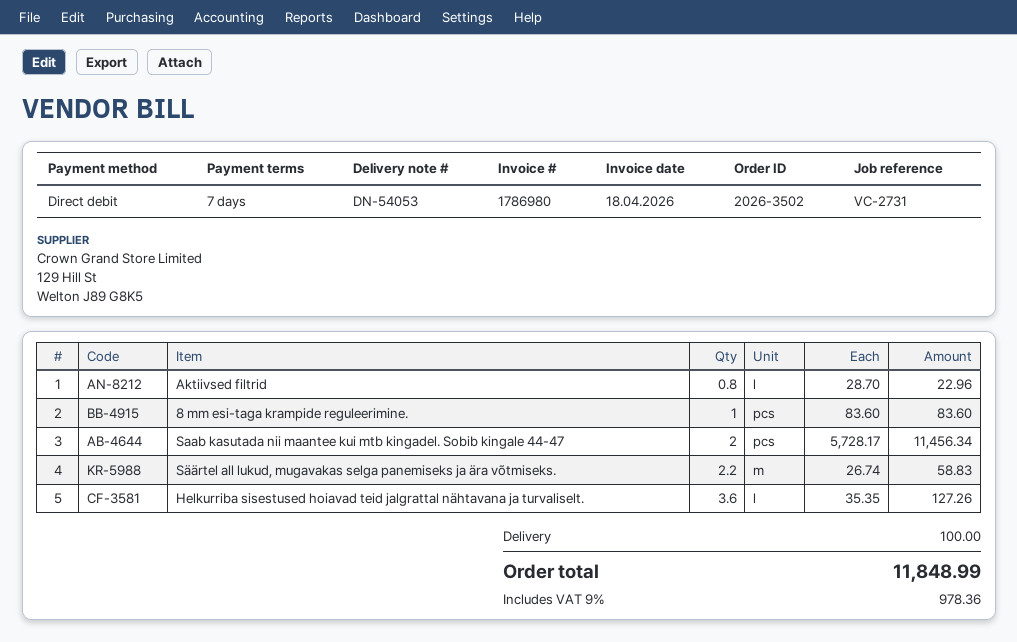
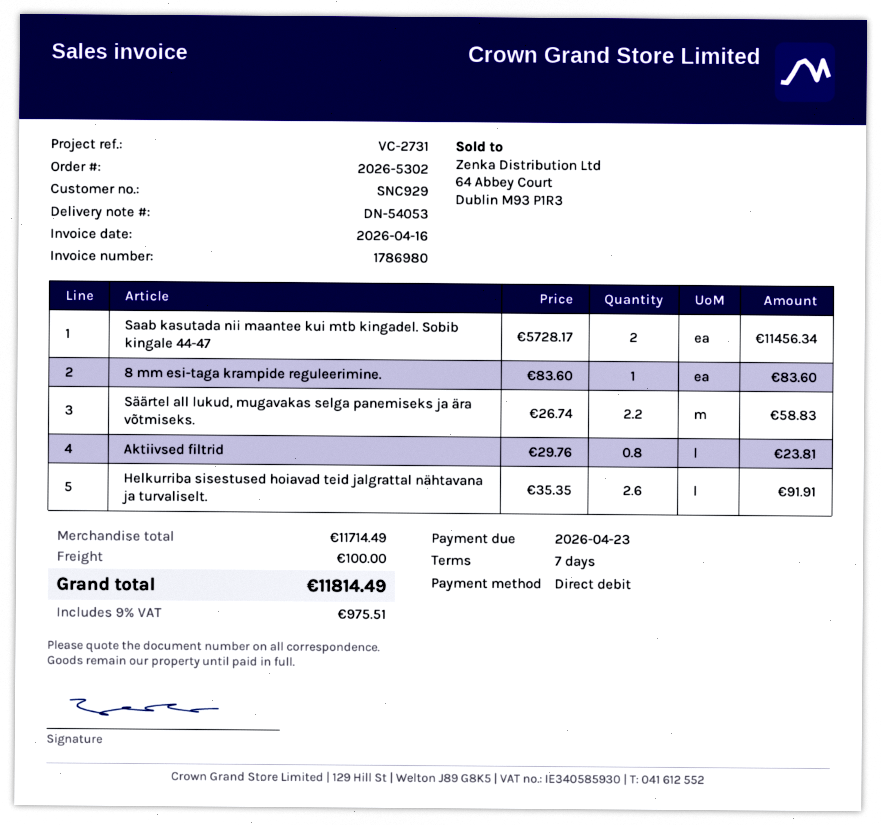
order number: 2026-3502 -> 2026-5302
invoice date: 2026-04-18 -> 2026-04-16
Aktiivsed filtrid: 0.8 x 28.70 = 22.96 -> 0.8 x 29.76 = 23.81
Helkurriba sisestused hoiavad teid jalgrattal nähtavana ja turvaliselt.: 3.6 x 35.35 = 127.26 -> 2.6 x 35.35 = 91.91
tax: 9% = 978.36 -> 9% = 975.51
total: 11848.99 -> 11814.49

